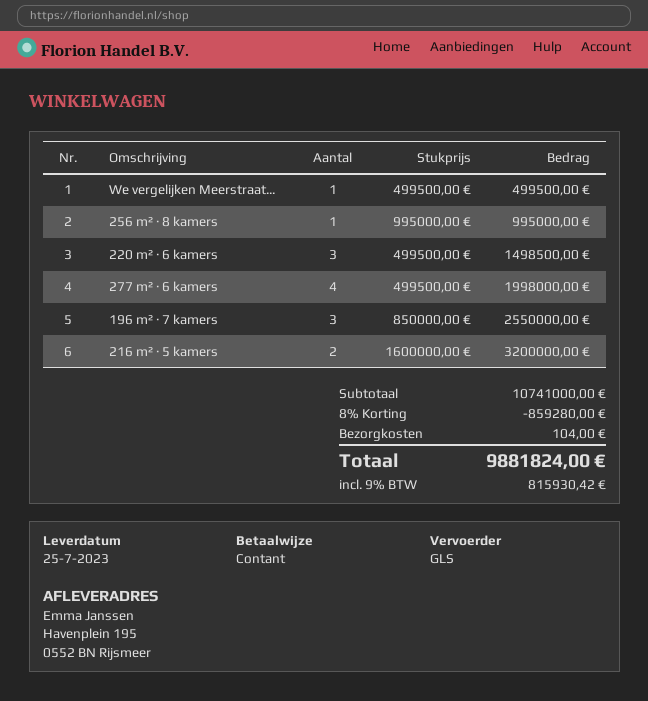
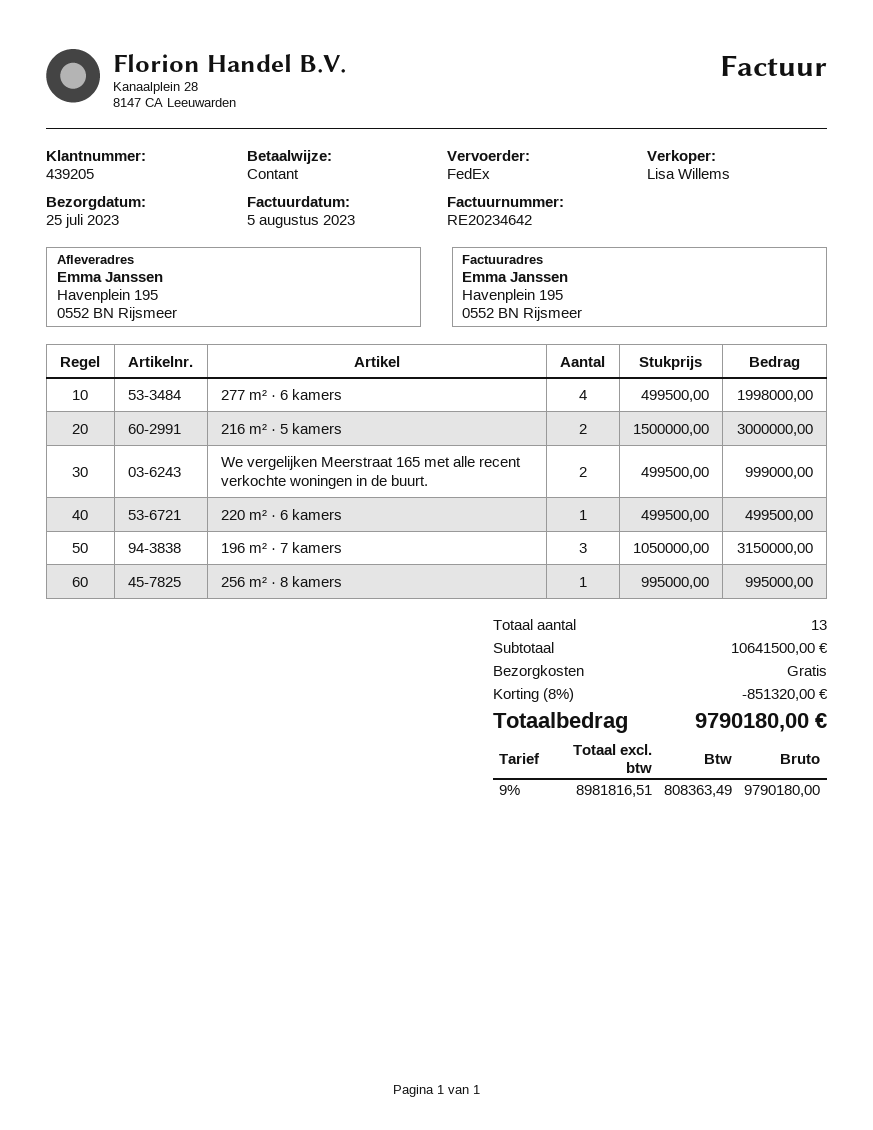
shipping method: GLS -> FedEx
We vergelijken Meerstraat...: 1 x 499500.00 = 499500.00 -> 2 x 499500.00 = 999000.00
220 m² · 6 kamers: 3 x 499500.00 = 1498500.00 -> 1 x 499500.00 = 499500.00
196 m² · 7 kamers: 3 x 850000.00 = 2550000.00 -> 3 x 1050000.00 = 3150000.00
216 m² · 5 kamers: 2 x 1600000.00 = 3200000.00 -> 2 x 1500000.00 = 3000000.00
subtotal: 10741000.00 -> 10641500.00
discount: 8% = 859280.00 -> 8% = 851320.00
shipping: 104.00 -> 0.00
tax: 9% = 815930.42 -> 9% = 808363.49
total: 9881824.00 -> 9790180.00

